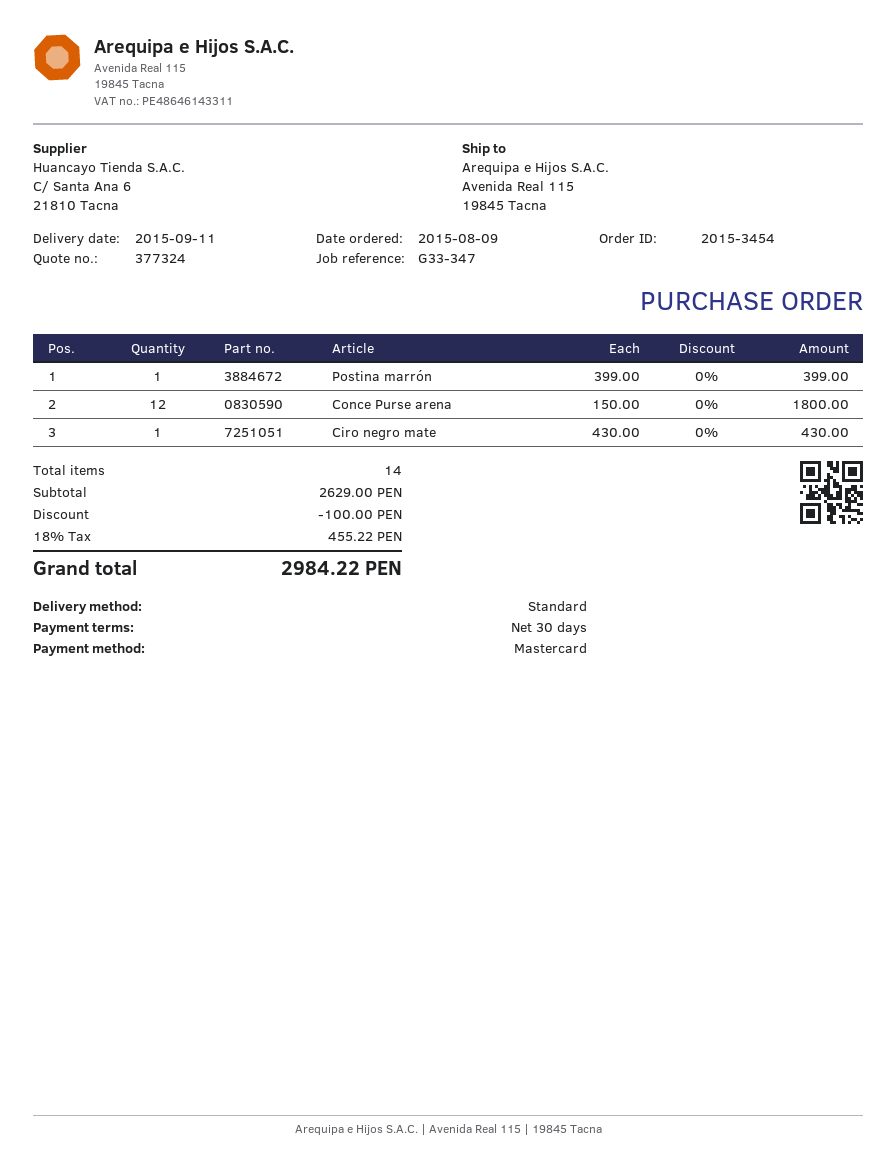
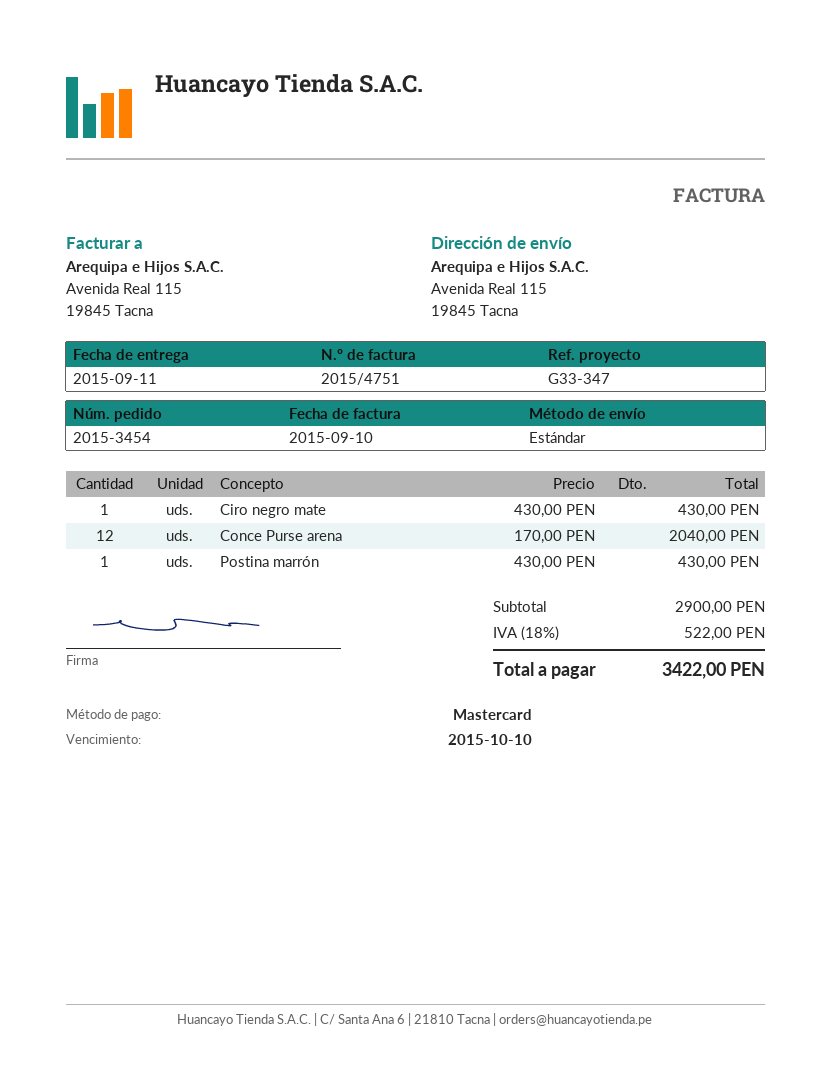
Postina marrón: 1 x 399.00 = 399.00 -> 1 x 430.00 = 430.00
Conce Purse arena: 12 x 150.00 = 1800.00 -> 12 x 170.00 = 2040.00
subtotal: 2629.00 -> 2900.00
discount: 100.00 -> none
tax: 18% = 455.22 -> 18% = 522.00
total: 2984.22 -> 3422.00

